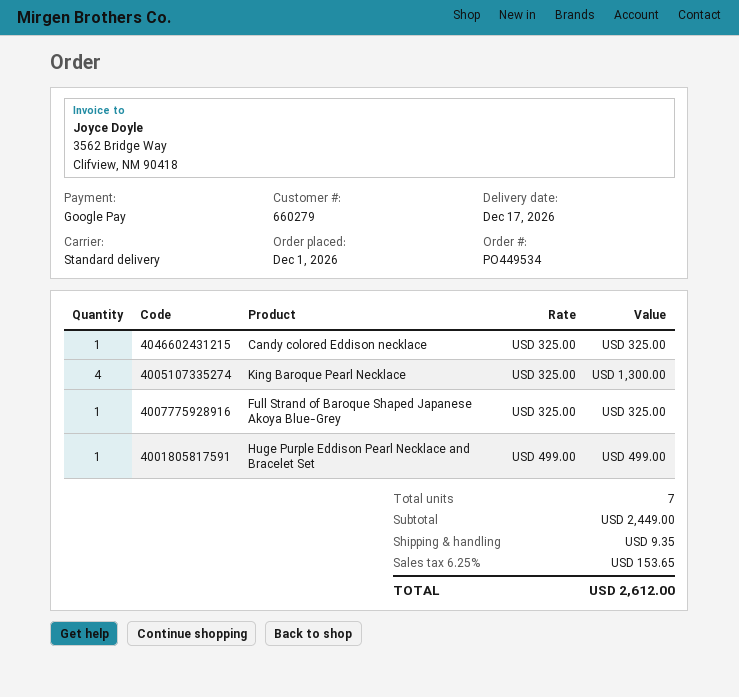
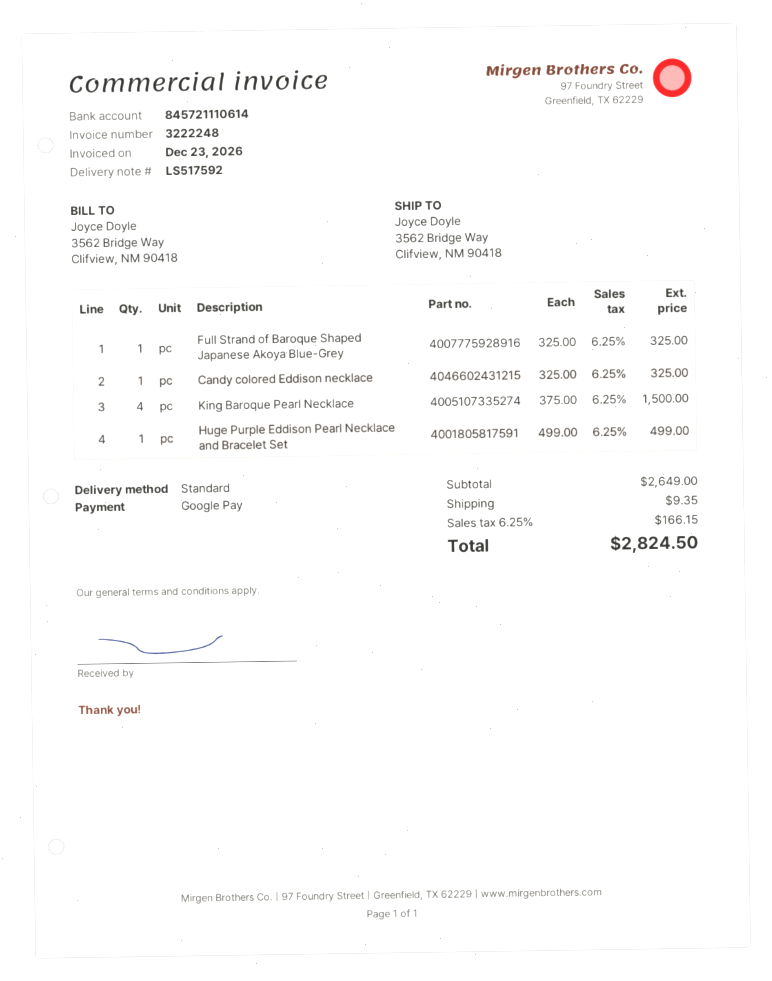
King Baroque Pearl Necklace: 4 x 325.00 = 1300.00 -> 4 x 375.00 = 1500.00
subtotal: 2449.00 -> 2649.00
tax: 6.25% = 153.65 -> 6.25% = 166.15
total: 2612.00 -> 2824.50

